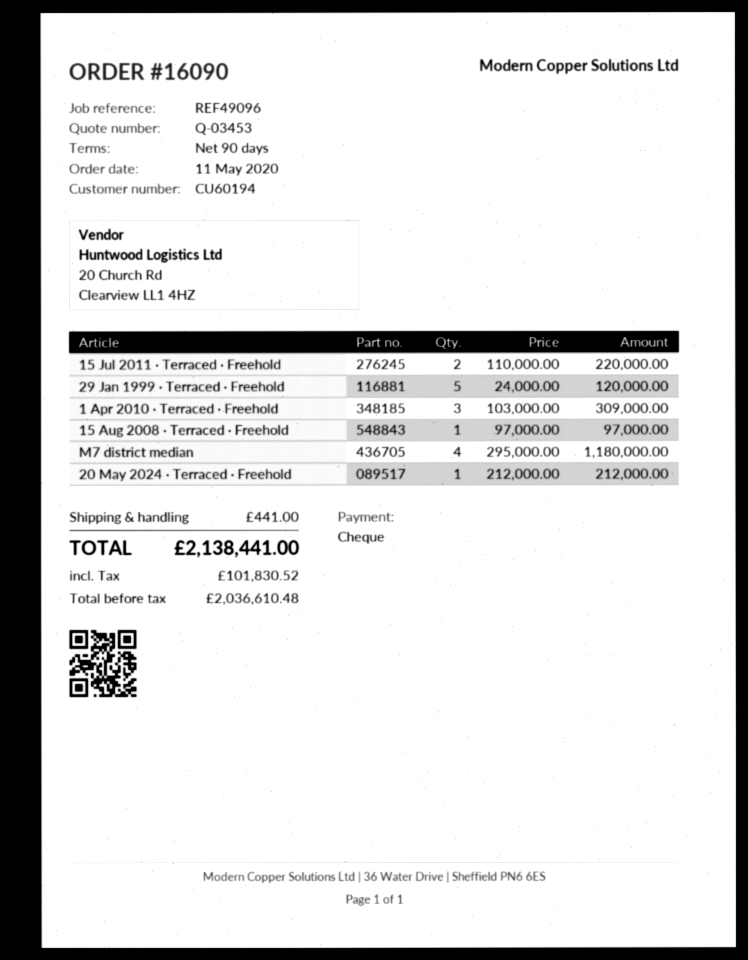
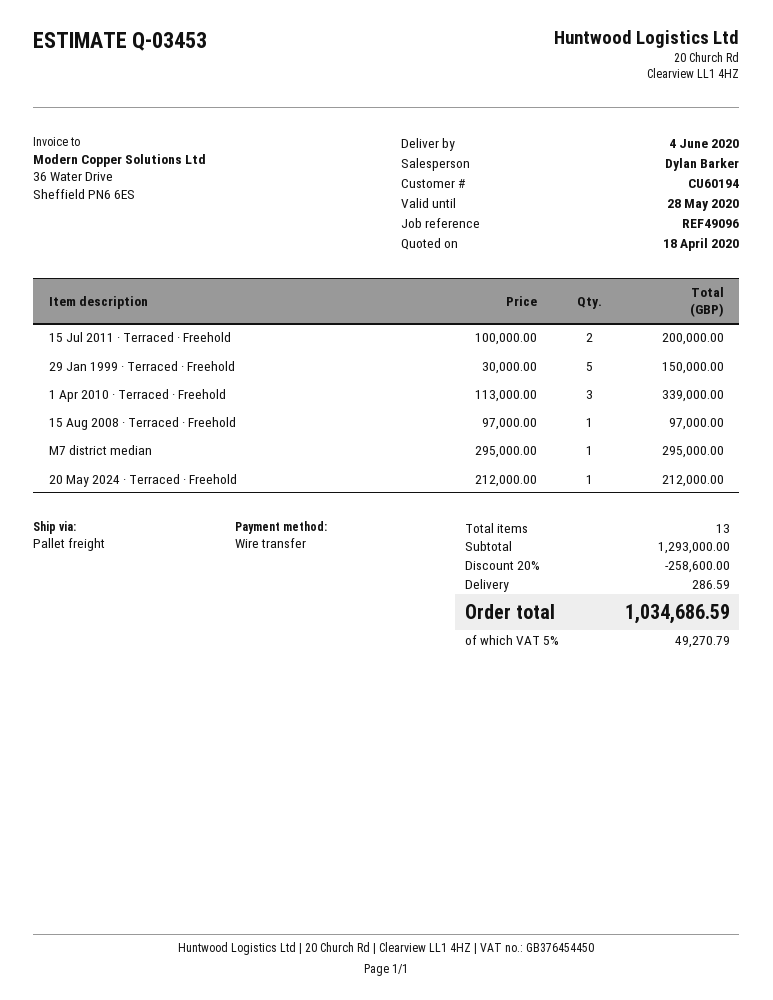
payment method: cheque -> bank transfer
15 Jul 2011 · Terraced · Freehold: 2 x 110000.00 = 220000.00 -> 2 x 100000.00 = 200000.00
29 Jan 1999 · Terraced · Freehold: 5 x 24000.00 = 120000.00 -> 5 x 30000.00 = 150000.00
1 Apr 2010 · Terraced · Freehold: 3 x 103000.00 = 309000.00 -> 3 x 113000.00 = 339000.00
M7 district median: 4 x 295000.00 = 1180000.00 -> 1 x 295000.00 = 295000.00
discount: none -> 20% = 258600.00
shipping: 441.00 -> 286.59
tax: 101830.52 -> 49270.79
total: 2138441.00 -> 1034686.59

